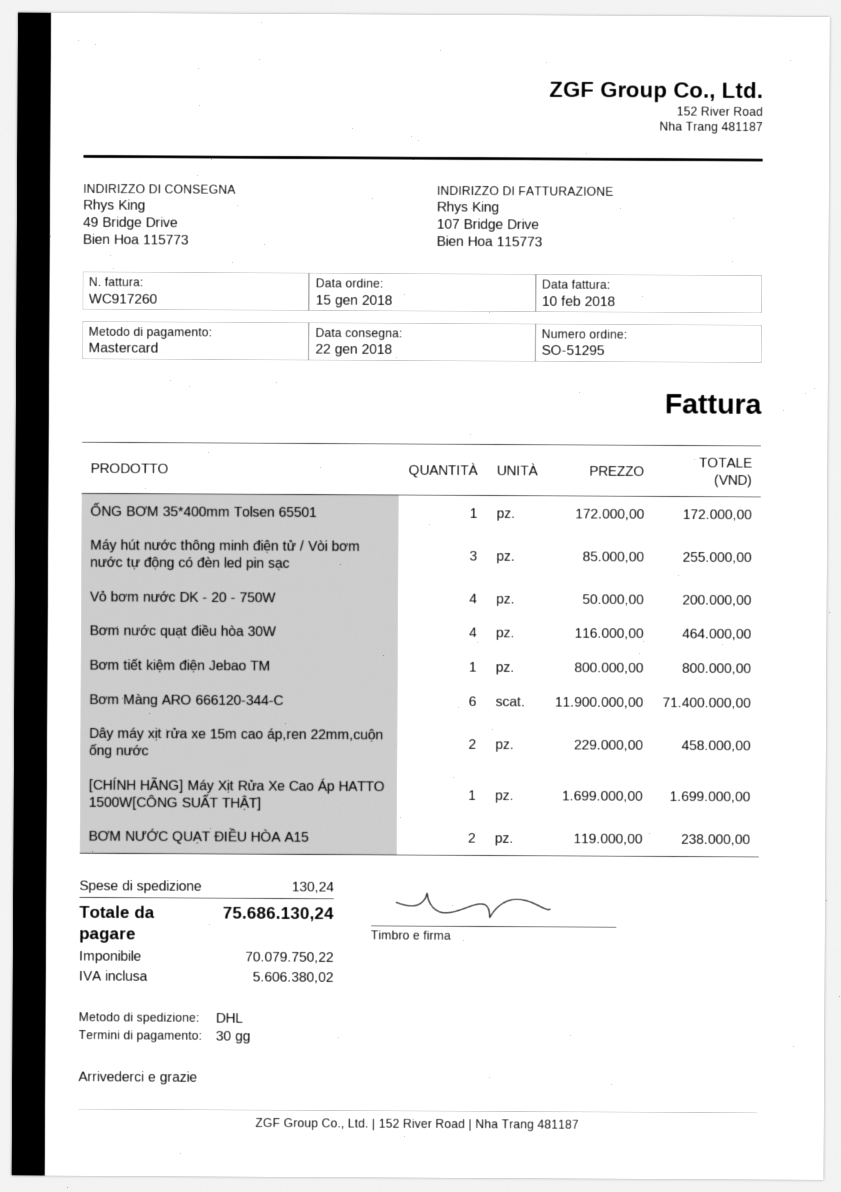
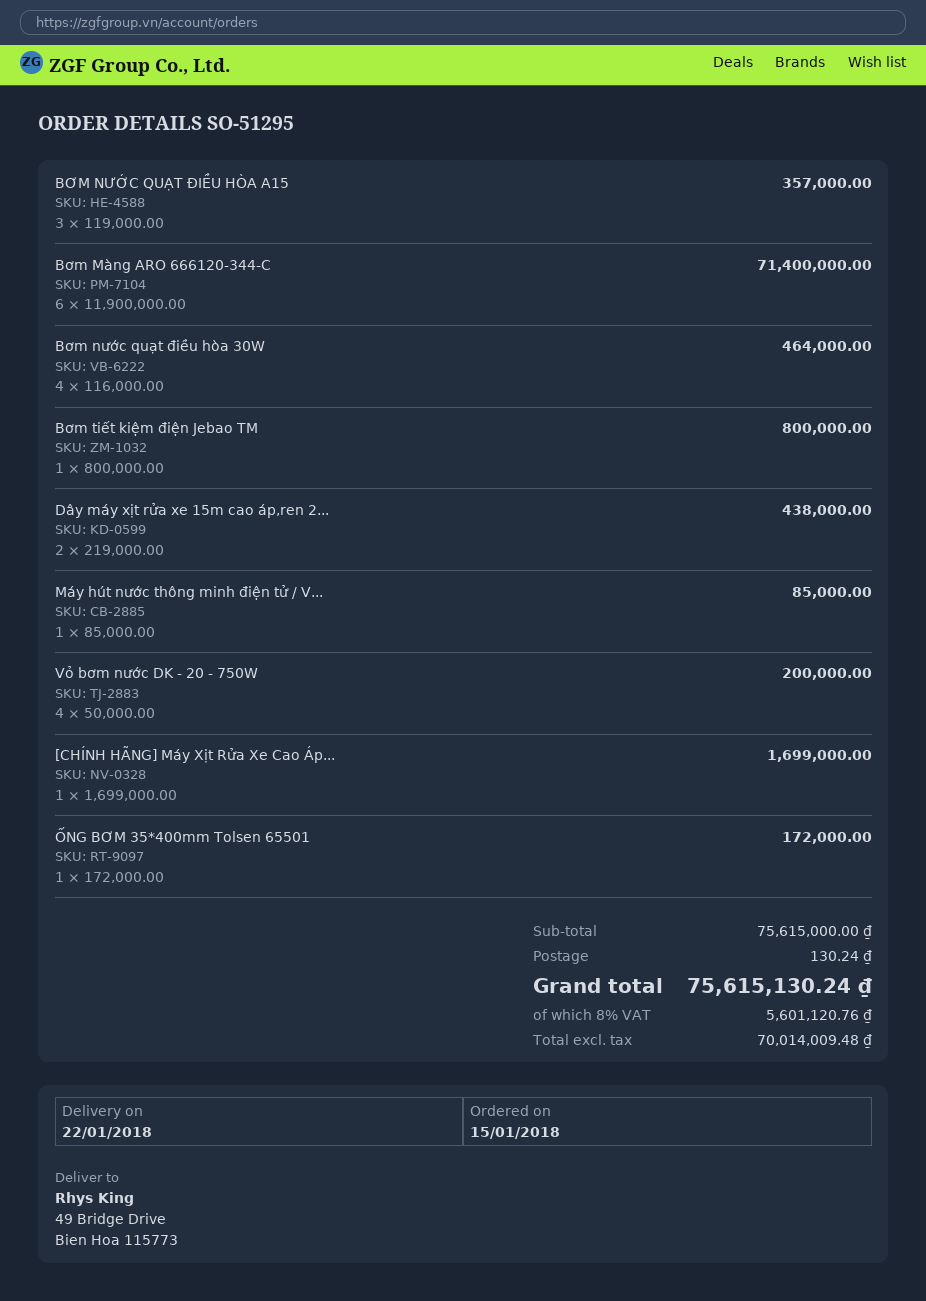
Máy hút nước thông minh điện tử / Vòi bơm nước tự động có đèn led pin sạc: 3 x 85000.00 = 255000.00 -> 1 x 85000.00 = 85000.00
Dây máy xịt rửa xe 15m cao áp,ren 22mm,cuộn ống nước: 2 x 229000.00 = 458000.00 -> 2 x 219000.00 = 438000.00
BƠM NƯỚC QUẠT ĐIỀU HÒA A15: 2 x 119000.00 = 238000.00 -> 3 x 119000.00 = 357000.00
net: 70079750.22 -> 70014009.48
tax: 5606380.02 -> 5601120.76
total: 75686130.24 -> 75615130.24

